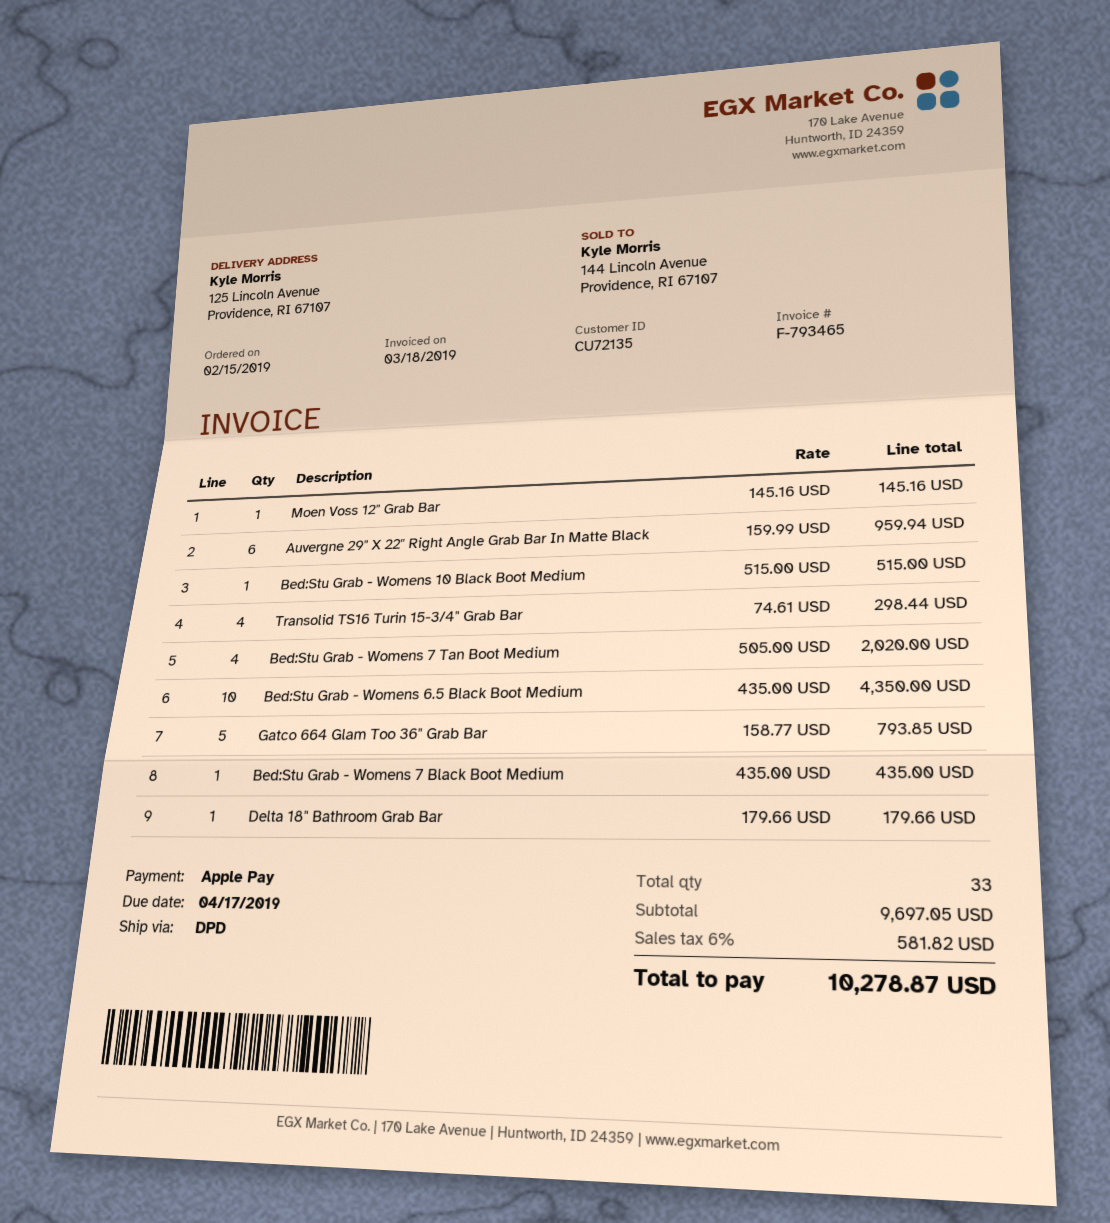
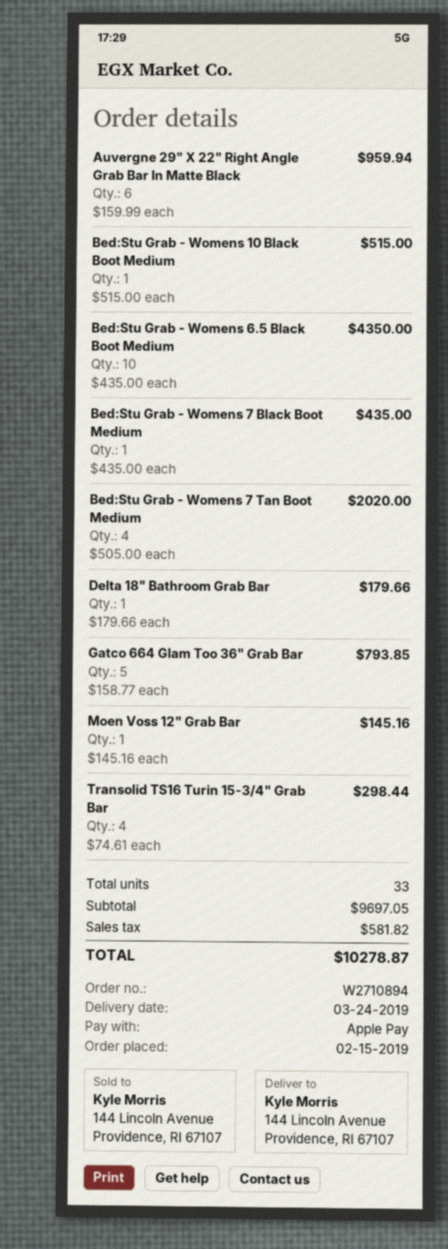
ship to: 125 Lincoln Avenue, Providence, RI 67107 -> 144 Lincoln Avenue, Providence, RI 67107

